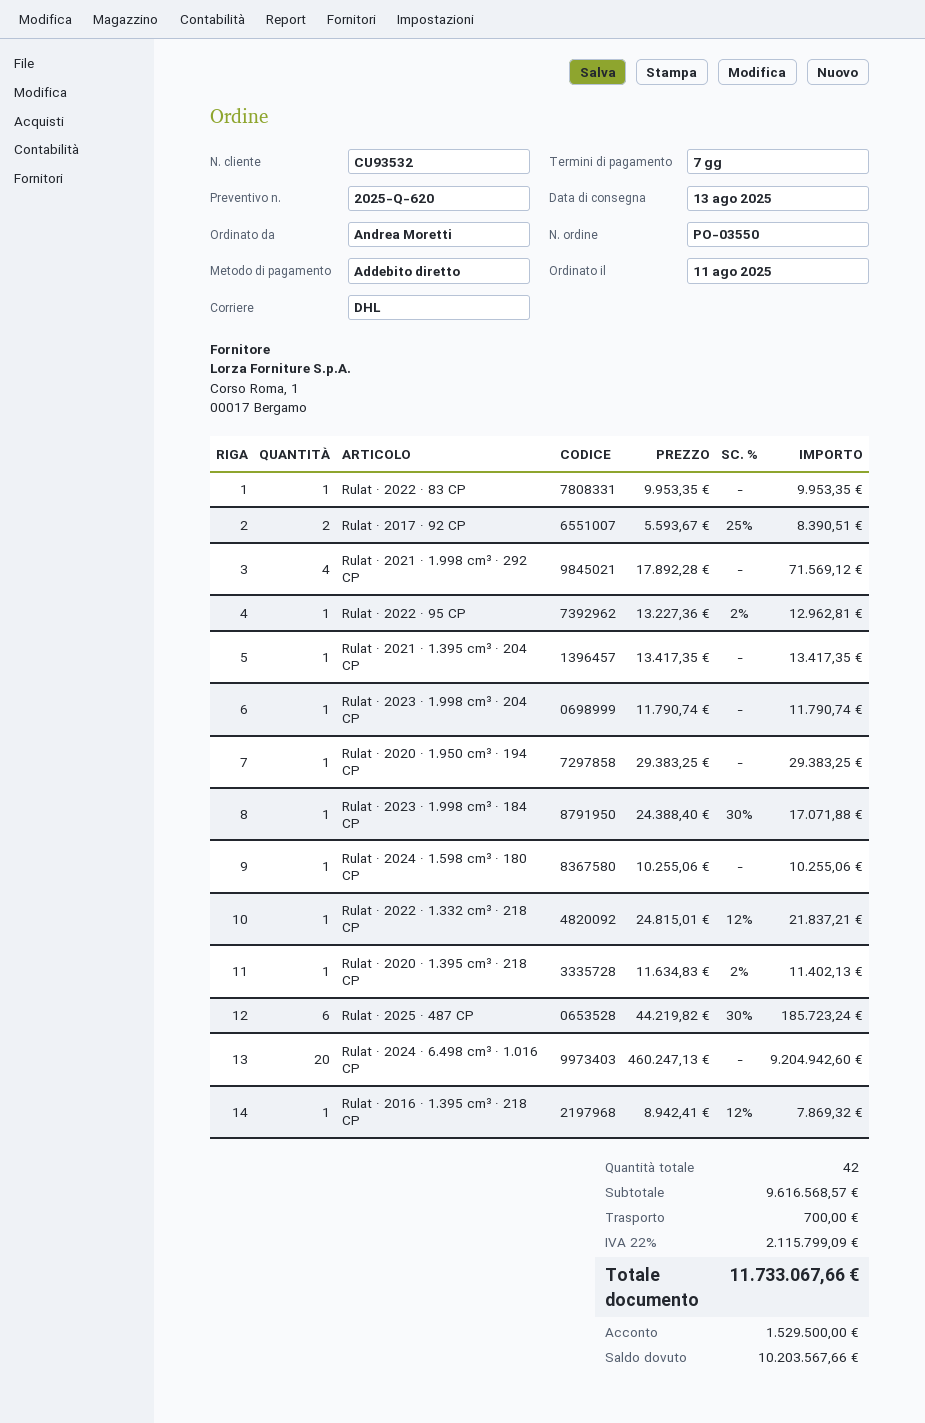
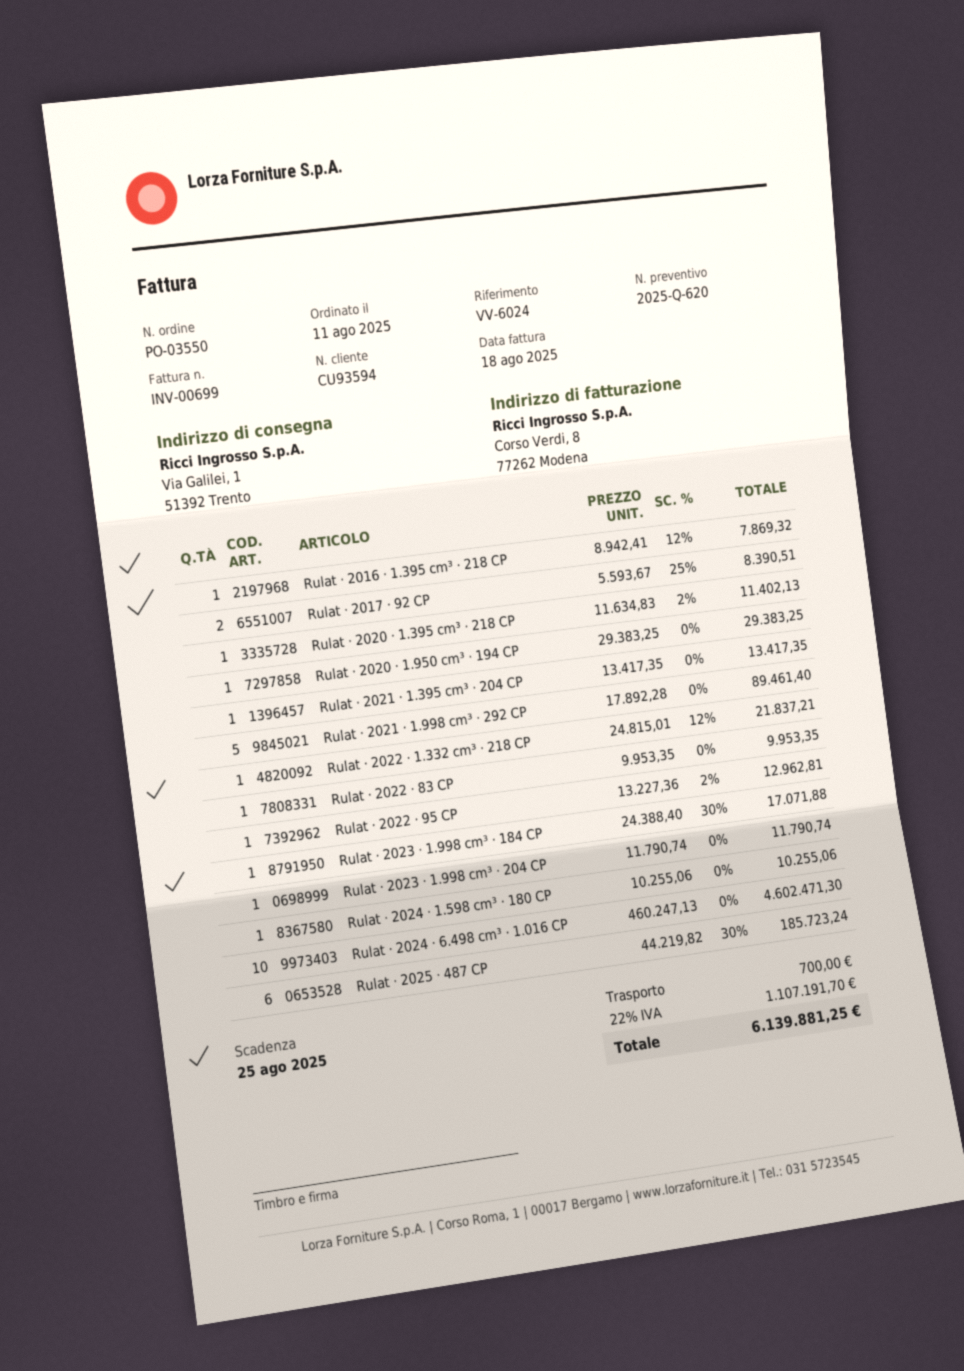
customer number: CU93532 -> CU93594
Rulat · 2021 · 1.998 cm³ · 292 CP: 4 x 17892.28 = 71569.12 -> 5 x 17892.28 = 89461.40
Rulat · 2024 · 6.498 cm³ · 1.016 CP: 20 x 460247.13 = 9204942.60 -> 10 x 460247.13 = 4602471.30
tax: 22% = 2115799.09 -> 22% = 1107191.70
total: 11733067.66 -> 6139881.25

